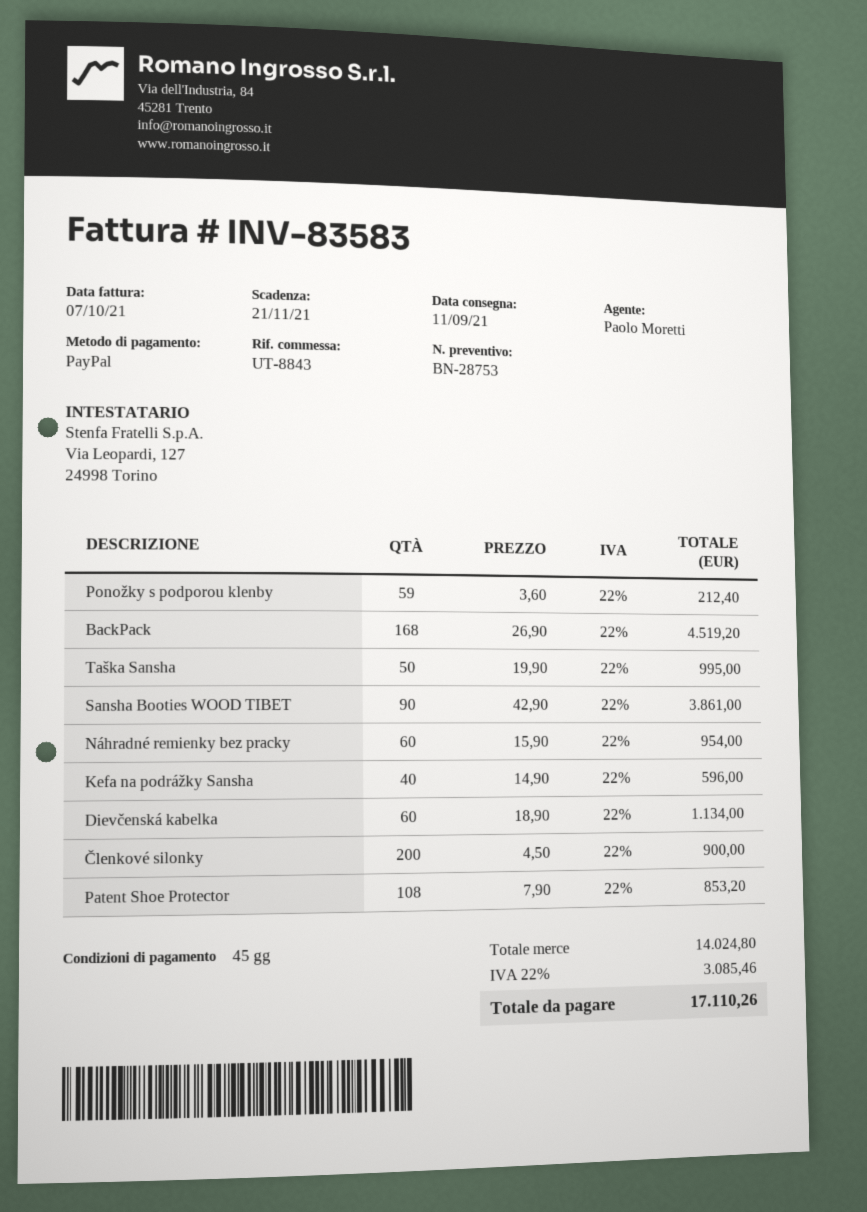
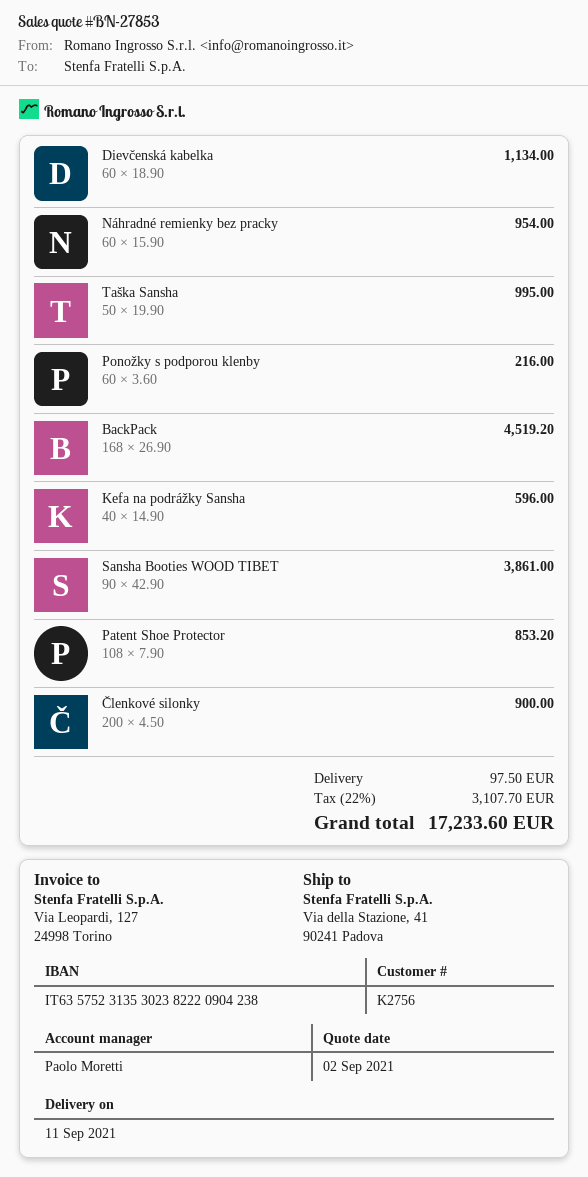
quote number: BN-28753 -> BN-27853
Ponožky s podporou klenby: 59 x 3.60 = 212.40 -> 60 x 3.60 = 216.00
shipping: none -> 97.50
tax: 22% = 3085.46 -> 22% = 3107.70
total: 17110.26 -> 17233.60

